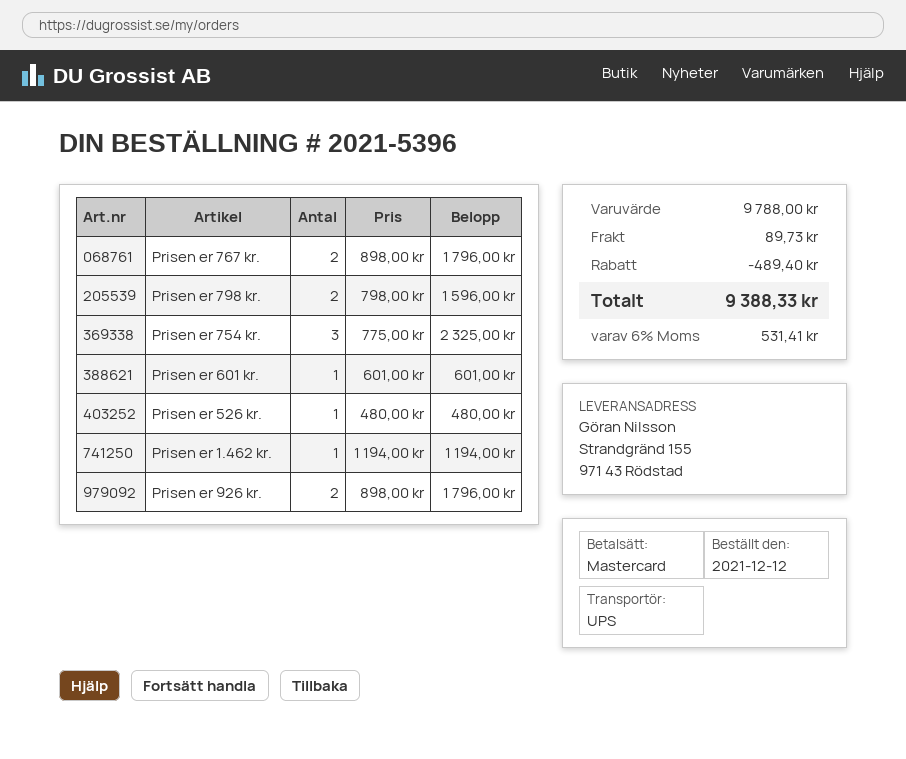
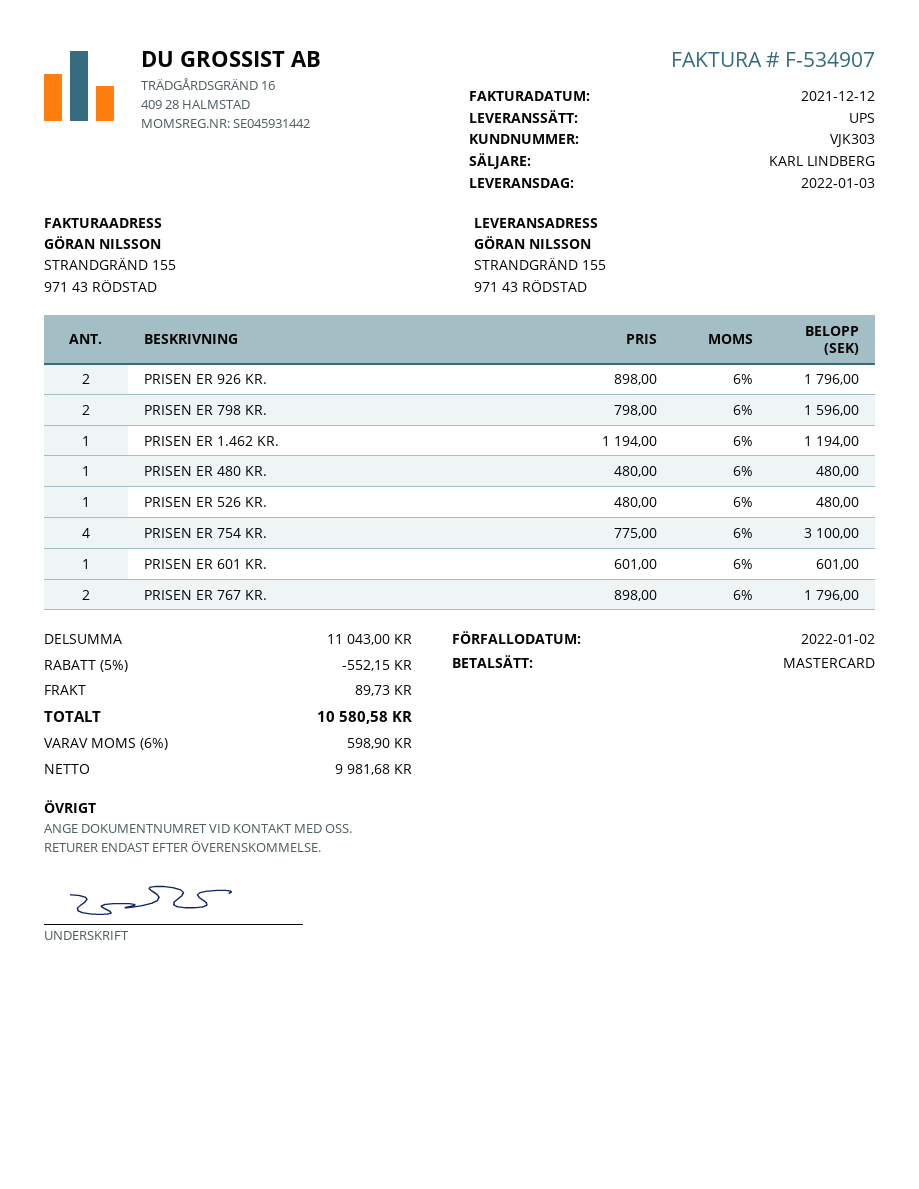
Prisen er 754 kr.: 3 x 775.00 = 2325.00 -> 4 x 775.00 = 3100.00
PRISEN ER 480 KR.: none -> 1 x 480.00 = 480.00
subtotal: 9788.00 -> 11043.00
discount: 489.40 -> 552.15
tax: 6% = 531.41 -> 6% = 598.90
total: 9388.33 -> 10580.58

